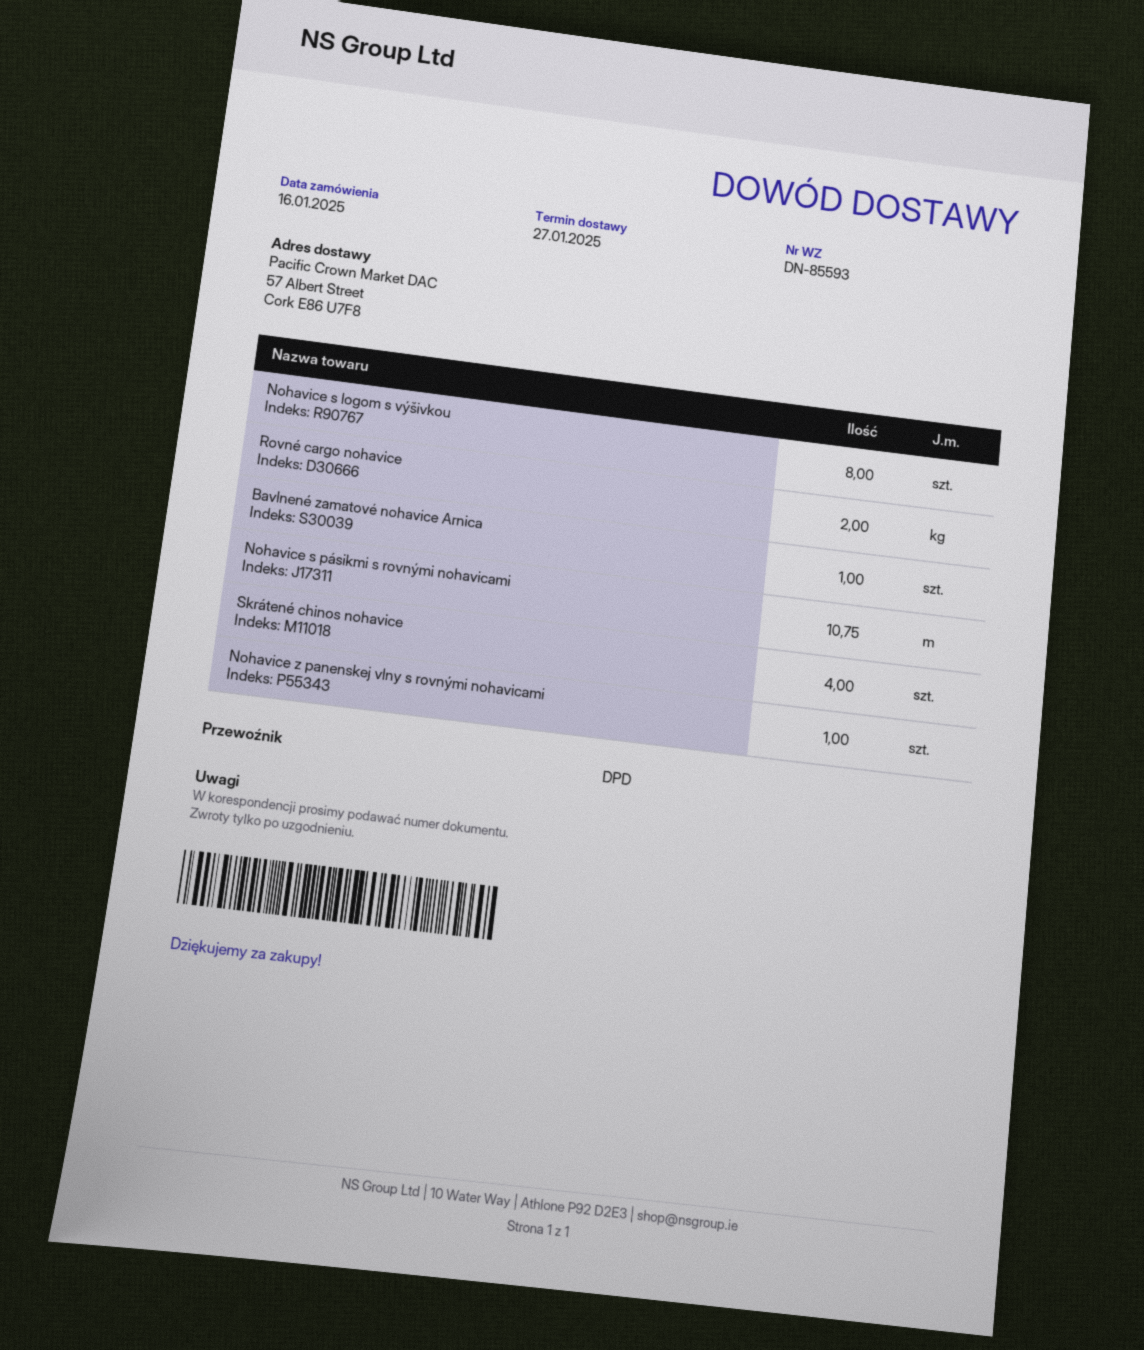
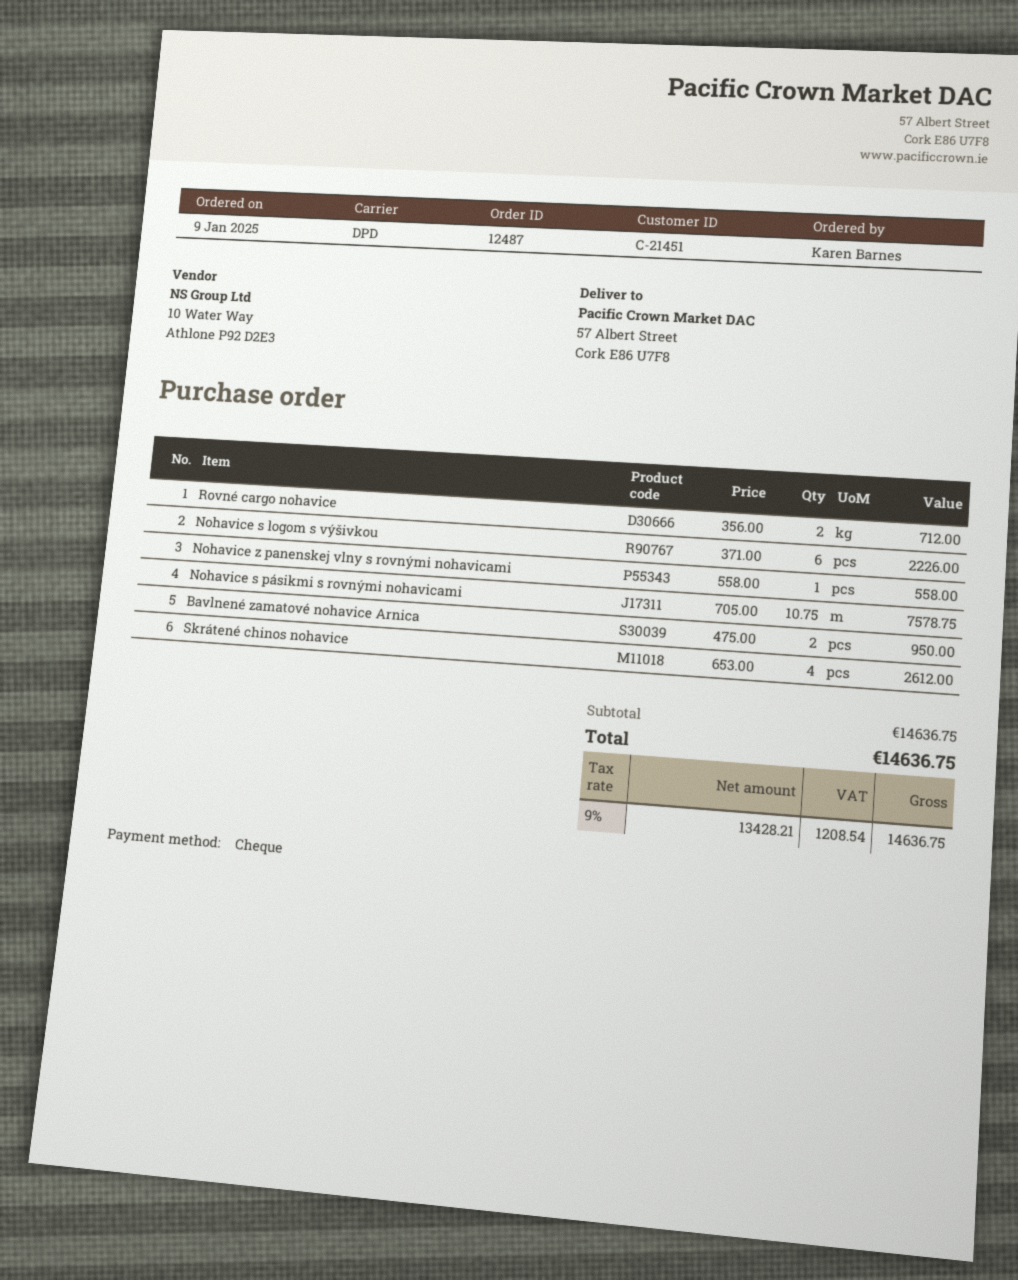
order date: 2025-01-16 -> 2025-01-09
Nohavice s logom s výšivkou: 8 -> 6
Bavlnené zamatové nohavice Arnica: 1 -> 2

